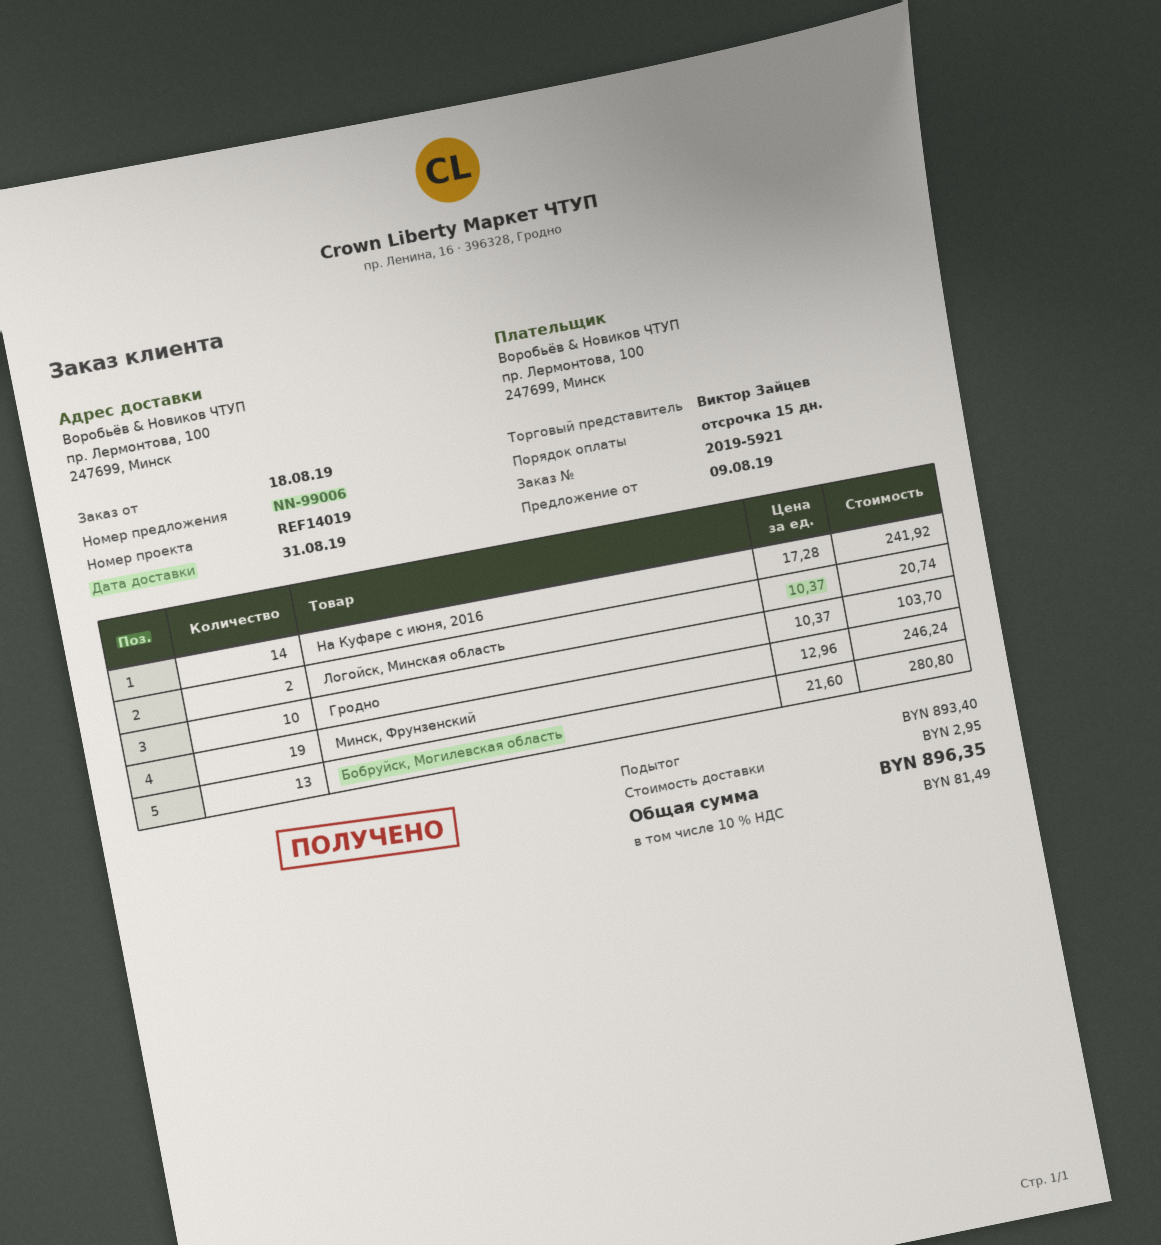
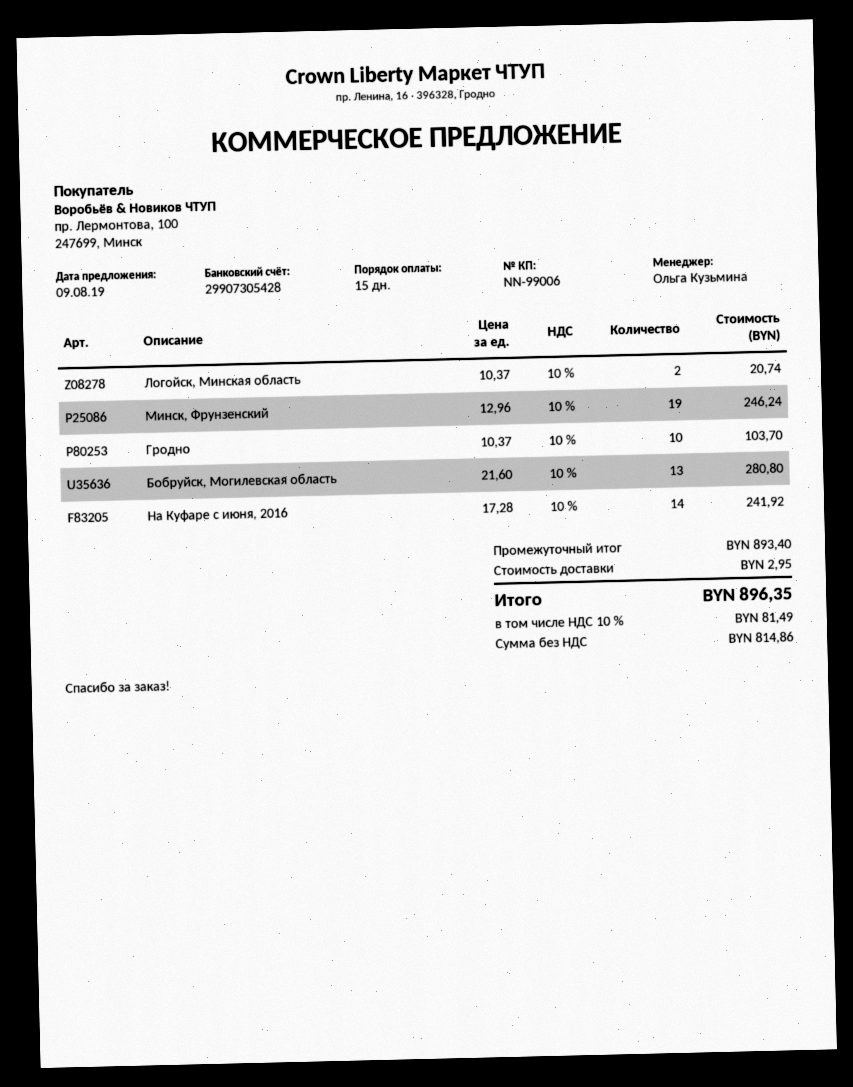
sales rep: Виктор Зайцев -> Ольга Кузьмина

